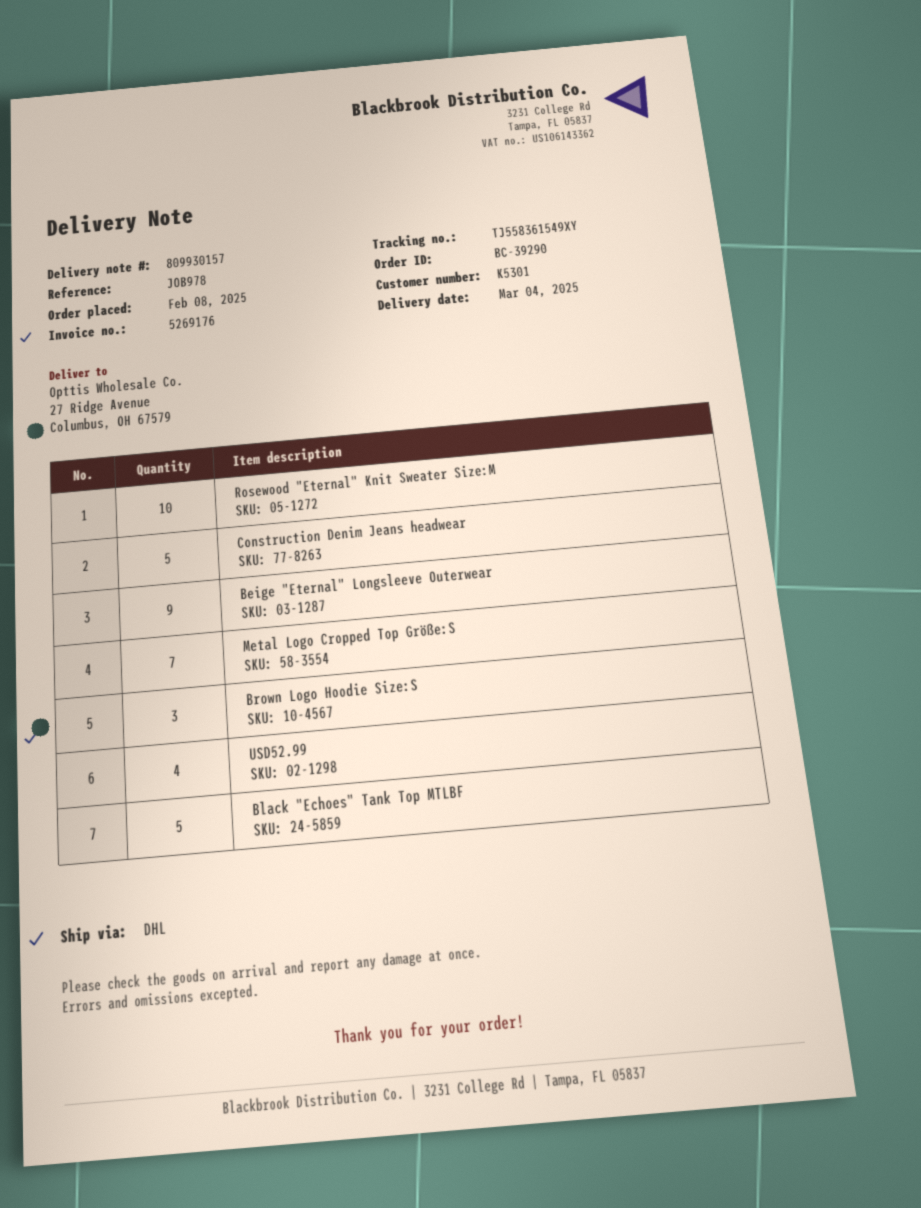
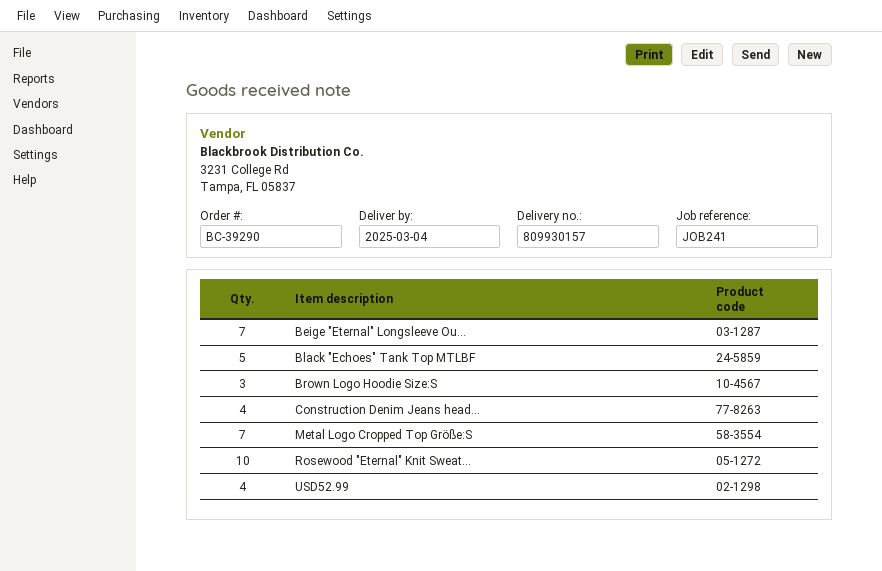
reference: JOB978 -> JOB241
Construction Denim Jeans headwear: 5 -> 4
Beige "Eternal" Longsleeve Outerwear: 9 -> 7

